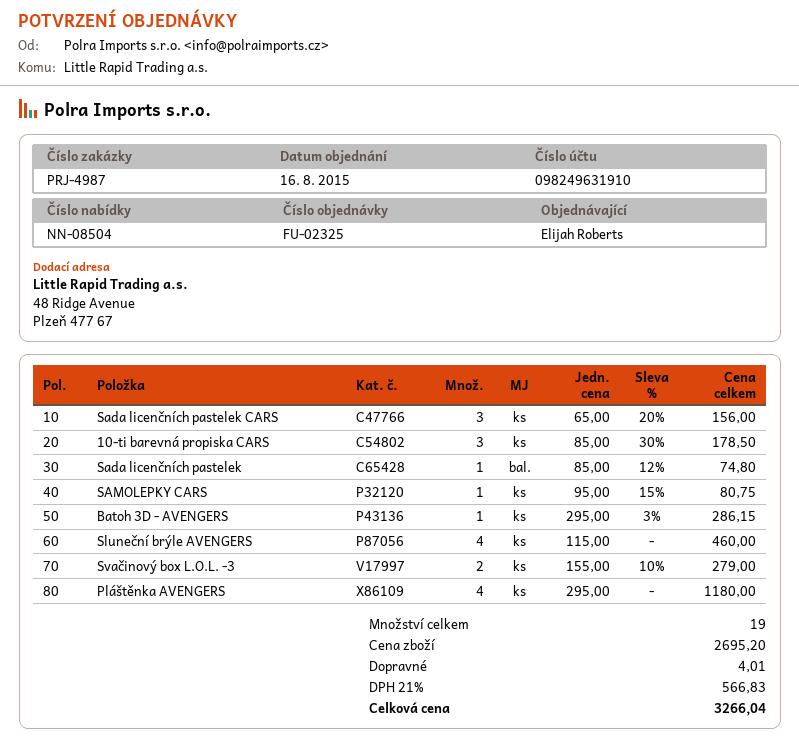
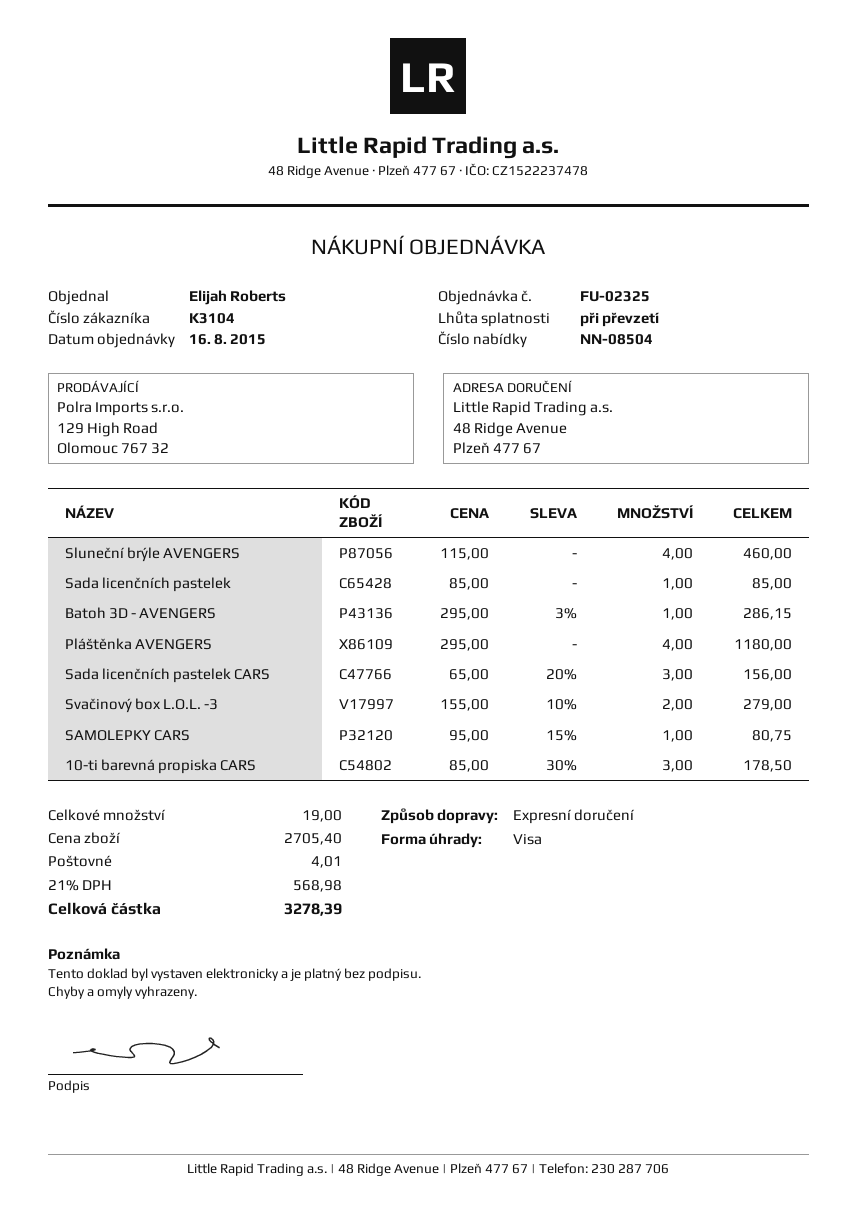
Sada licenčních pastelek: 1 x 85.00 - 12% = 74.80 -> 1 x 85.00 = 85.00
subtotal: 2695.20 -> 2705.40
tax: 21% = 566.83 -> 21% = 568.98
total: 3266.04 -> 3278.39

